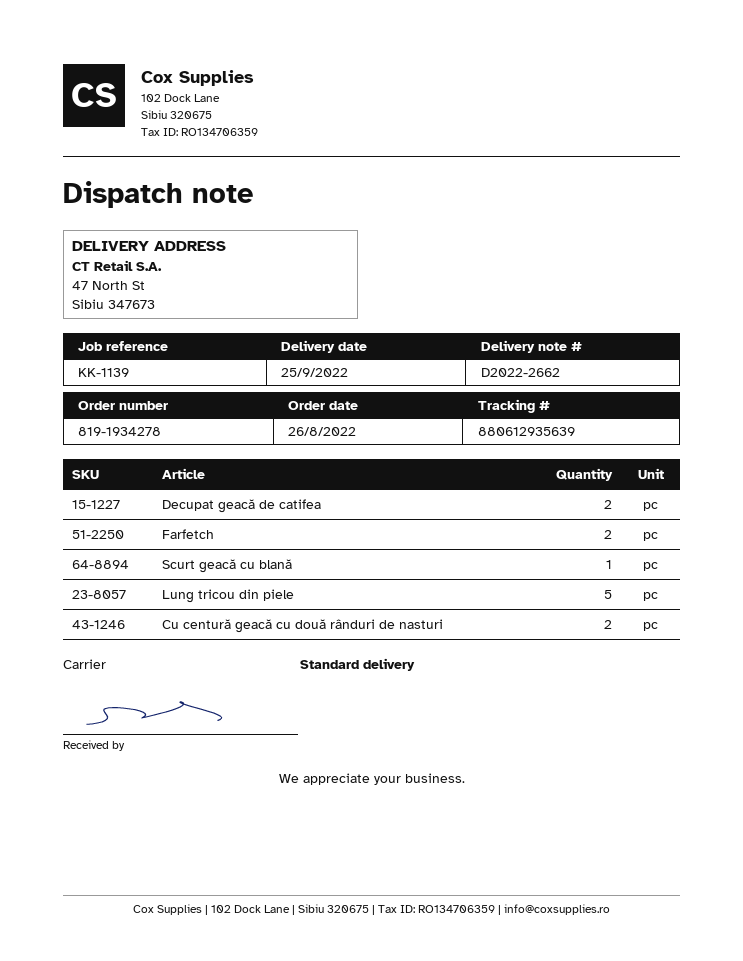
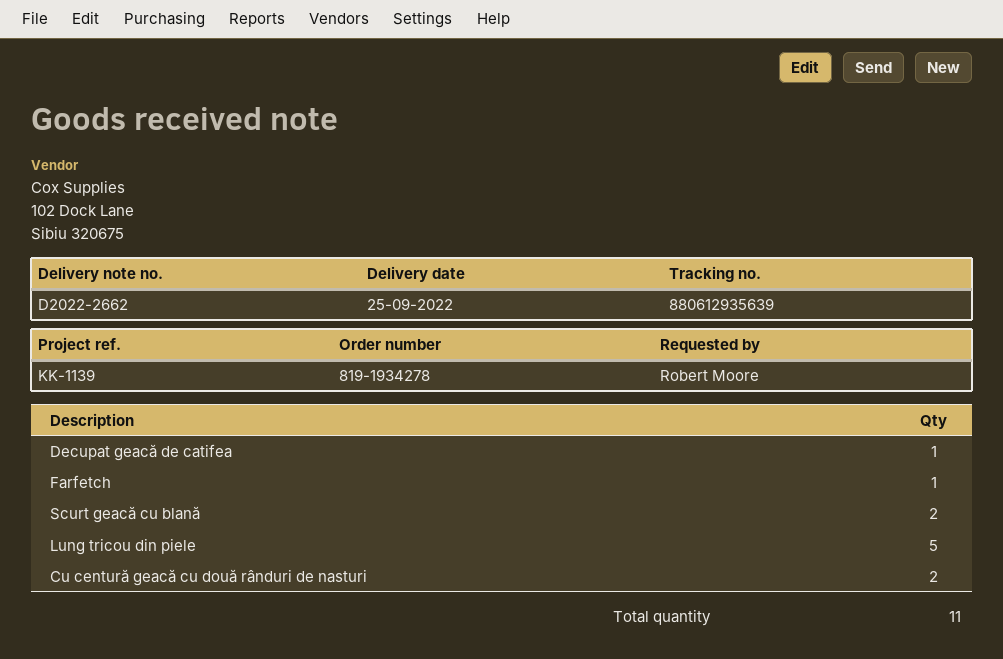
Decupat geacă de catifea: 2 -> 1
Farfetch: 2 -> 1
Scurt geacă cu blană: 1 -> 2

